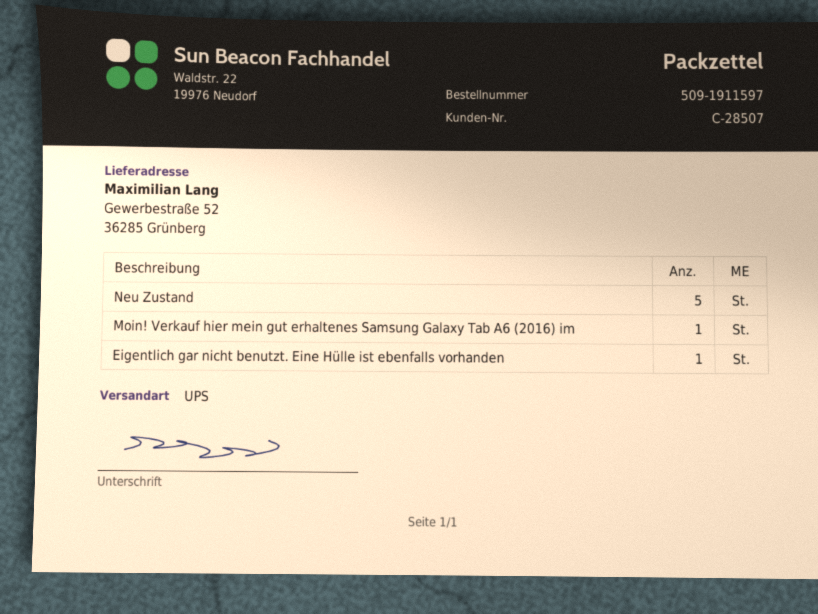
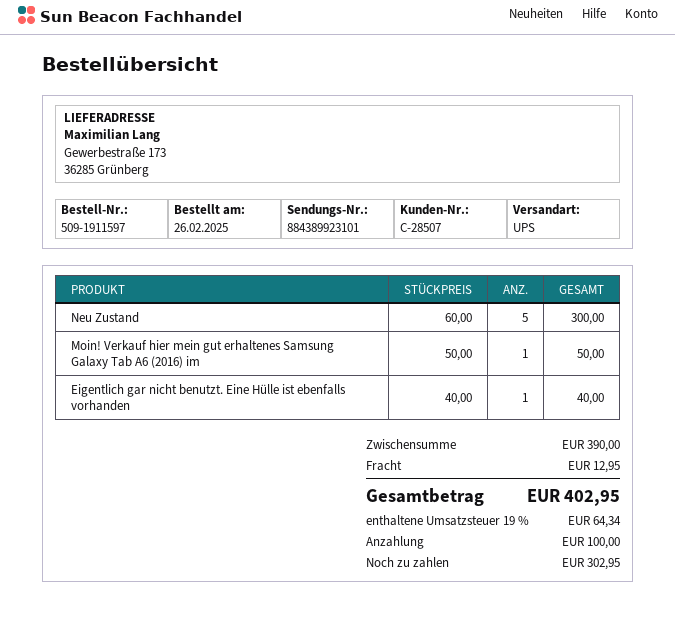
ship to: Gewerbestraße 52, 36285 Grünberg -> Gewerbestraße 173, 36285 Grünberg

